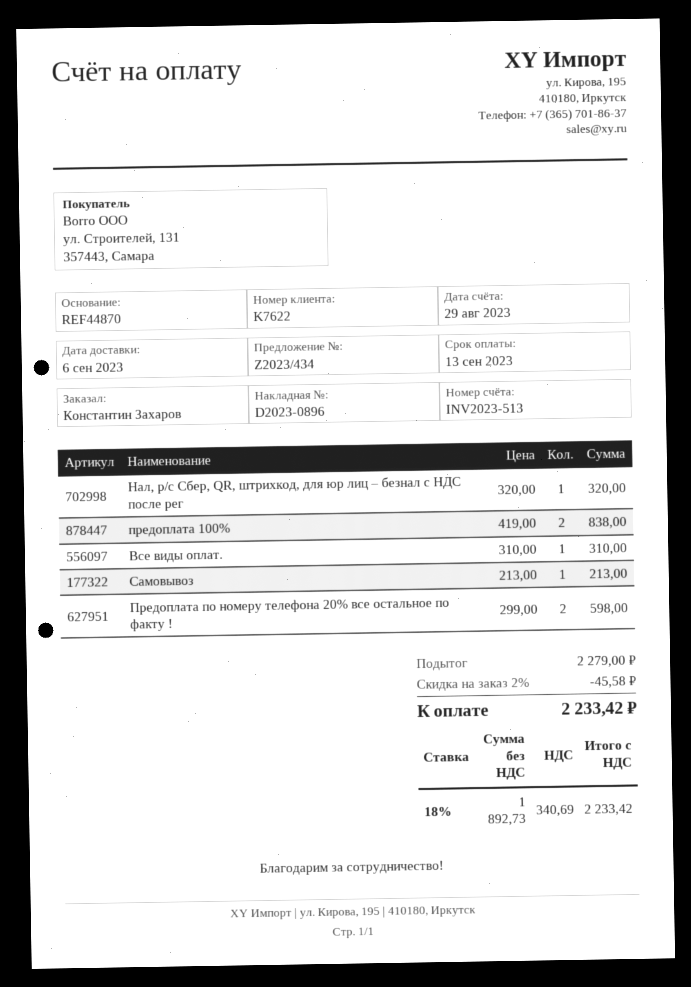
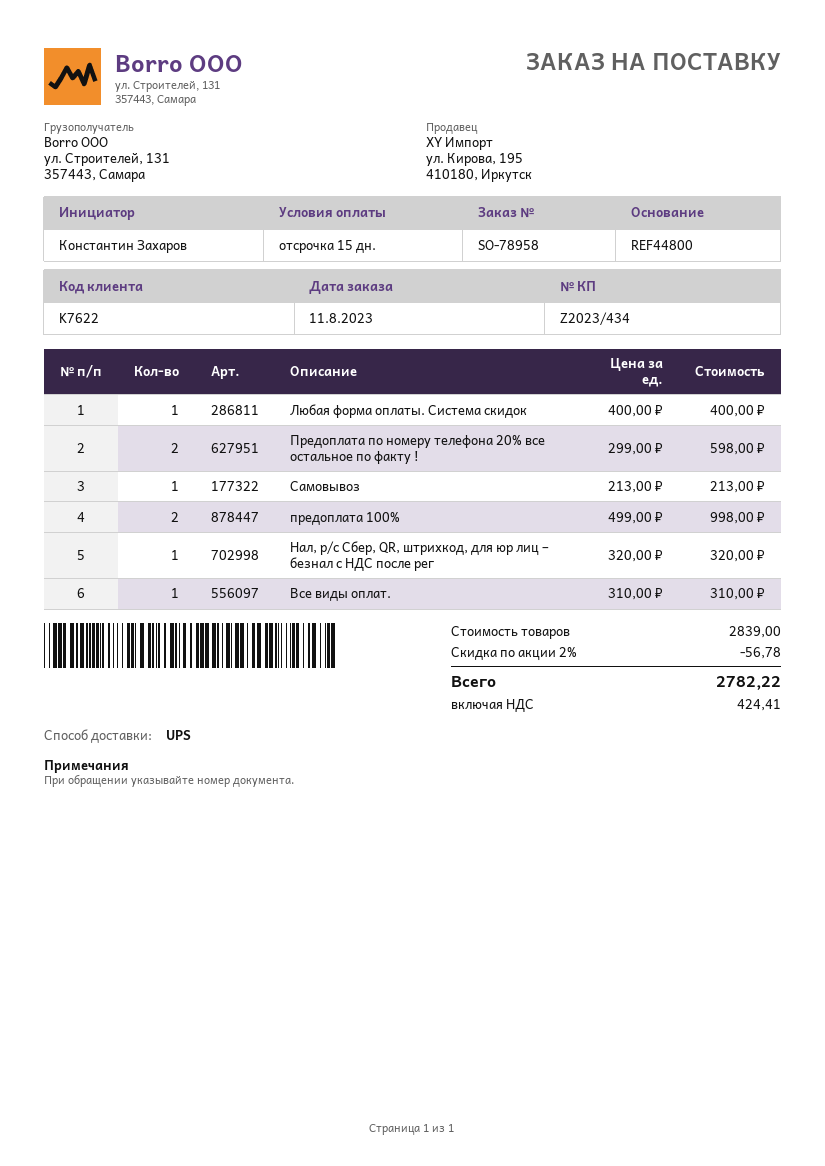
reference: REF44870 -> REF44800
предоплата 100%: 2 x 419.00 = 838.00 -> 2 x 499.00 = 998.00
Любая форма оплаты. Система скидок: none -> 1 x 400.00 = 400.00
subtotal: 2279.00 -> 2839.00
discount: 2% = 45.58 -> 2% = 56.78
tax: 340.69 -> 424.41
total: 2233.42 -> 2782.22

